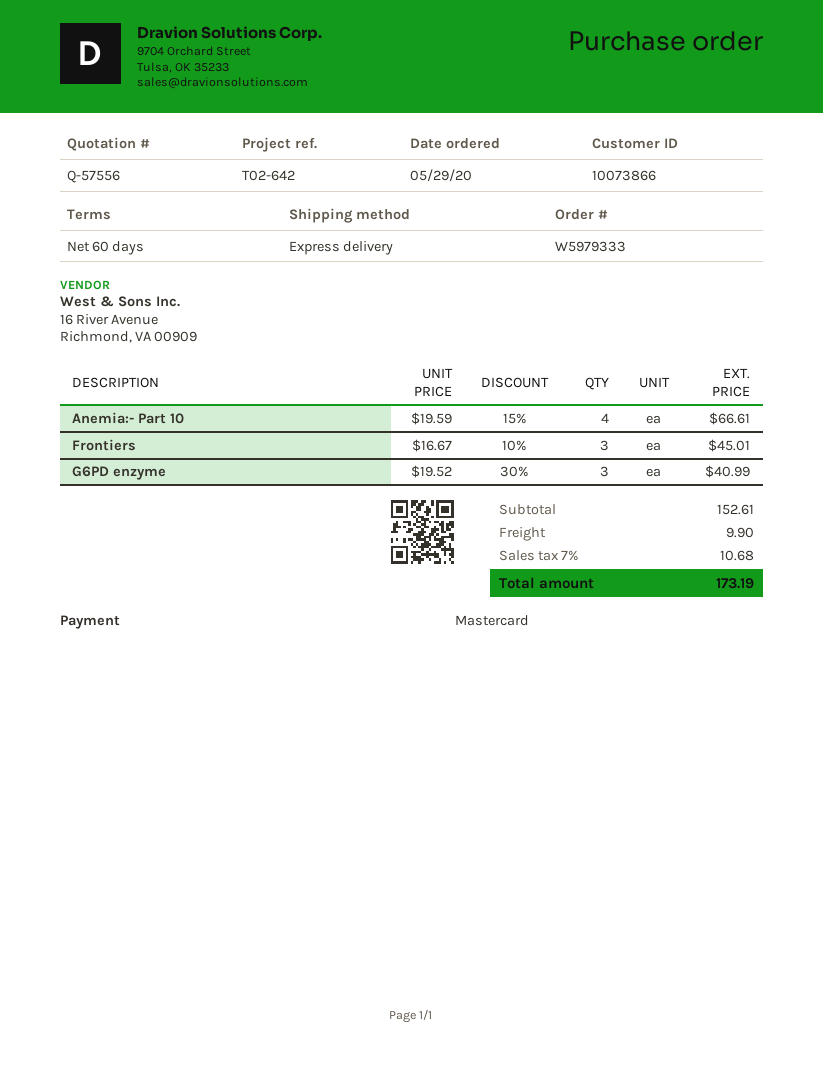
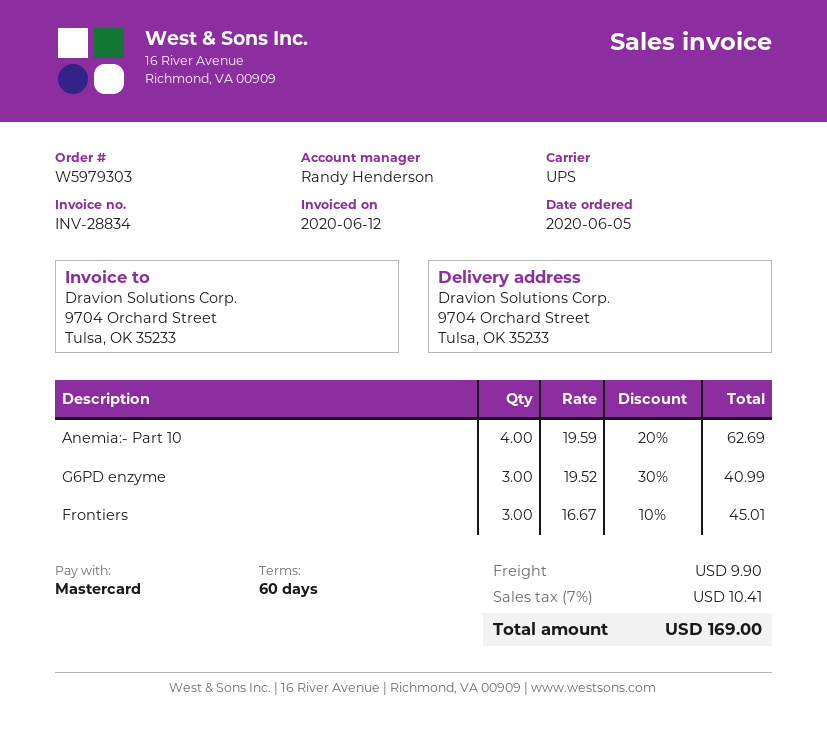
order number: W5979333 -> W5979303
order date: 2020-05-29 -> 2020-06-05
shipping method: express -> UPS
Anemia:- Part 10: 4 x 19.59 - 15% = 66.61 -> 4 x 19.59 - 20% = 62.69
tax: 7% = 10.68 -> 7% = 10.41
total: 173.19 -> 169.00

